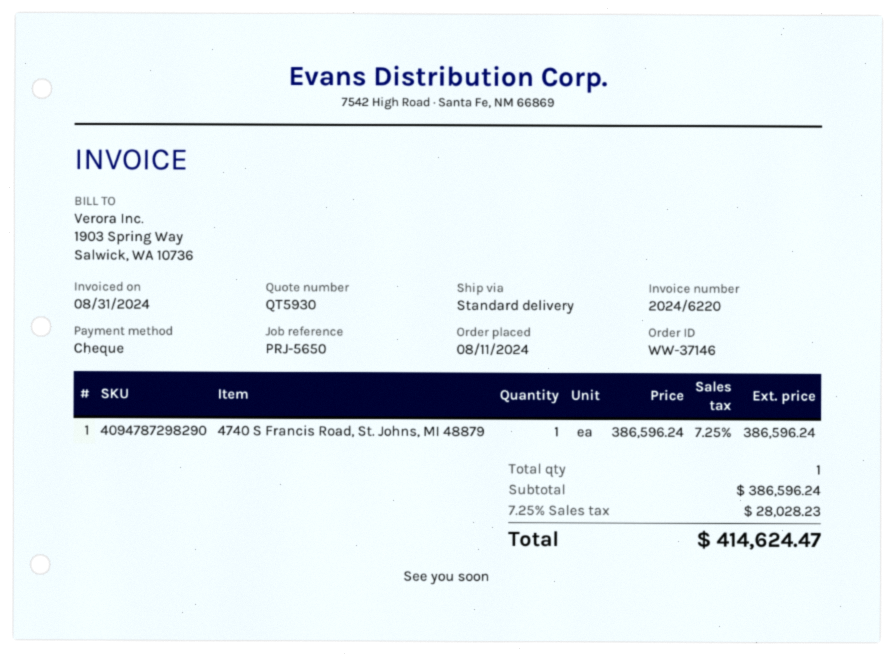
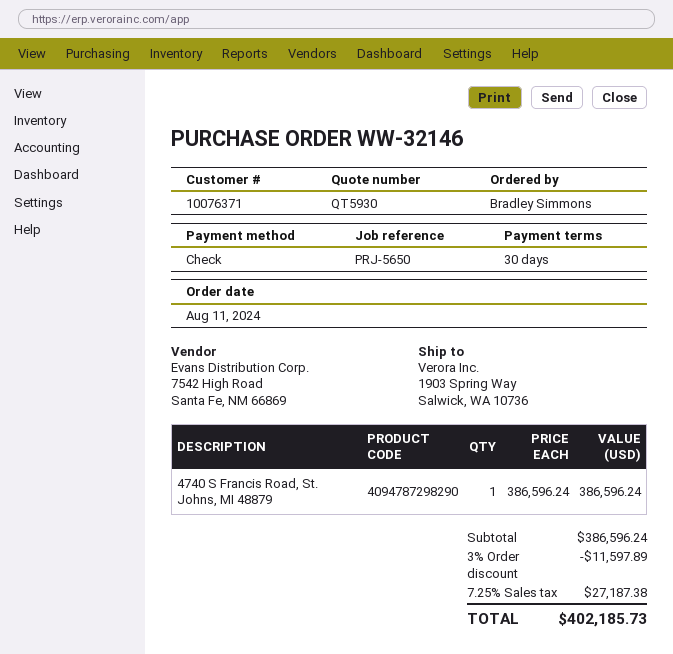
order number: WW-37146 -> WW-32146
discount: none -> 3% = 11597.89
tax: 7.25% = 28028.23 -> 7.25% = 27187.38
total: 414624.47 -> 402185.73

